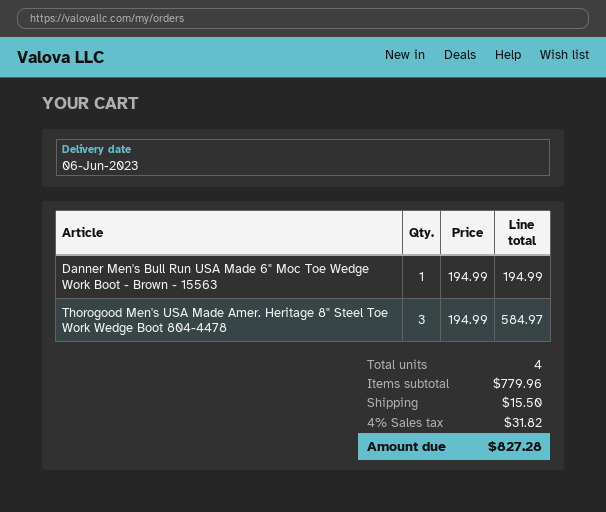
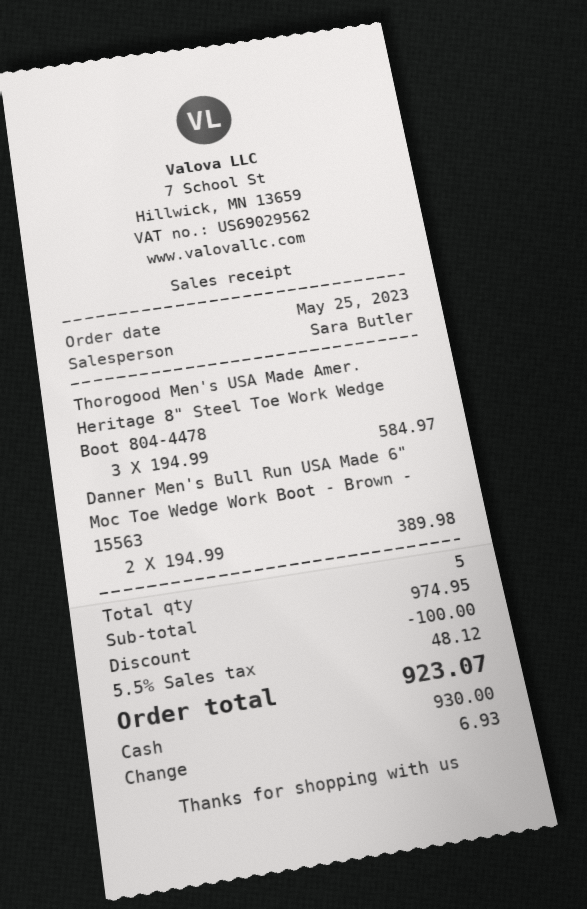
Danner Men's Bull Run USA Made 6" Moc Toe Wedge Work Boot - Brown - 15563: 1 x 194.99 = 194.99 -> 2 x 194.99 = 389.98
total quantity: 4 -> 5
subtotal: 779.96 -> 974.95
discount: none -> 100.00
shipping: 15.50 -> none
tax: 4% = 31.82 -> 5.5% = 48.12
total: 827.28 -> 923.07

